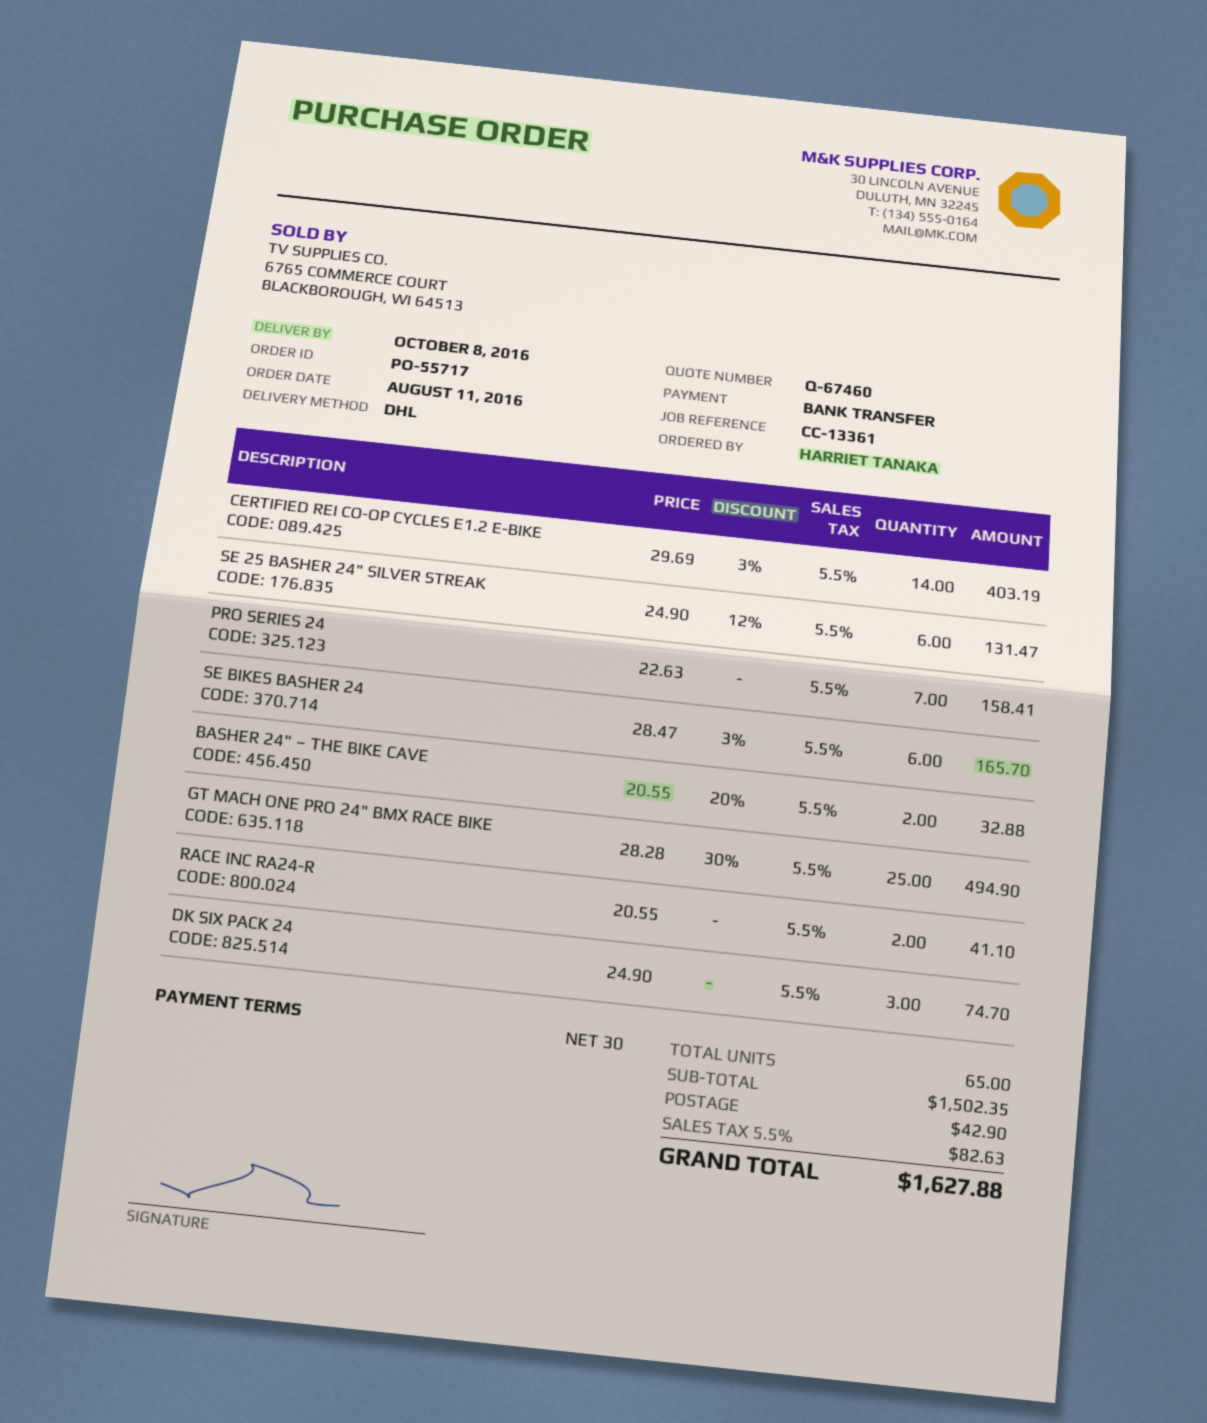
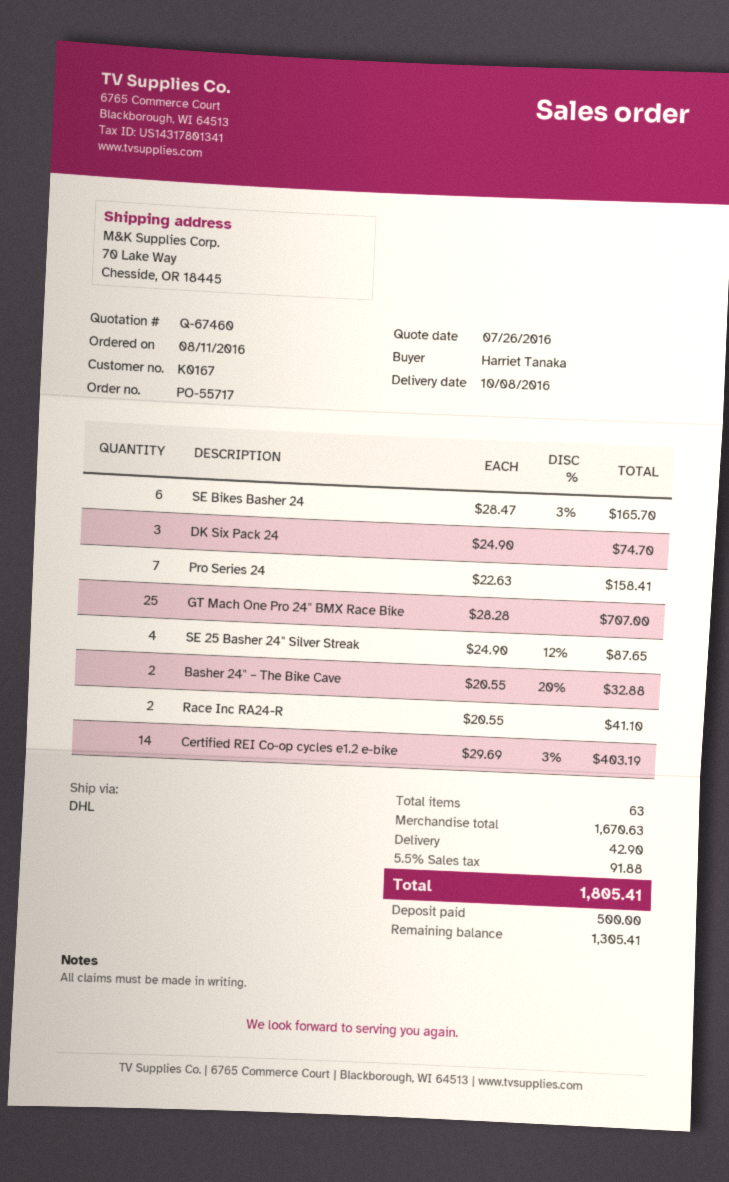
SE 25 BASHER 24" SILVER STREAK: 6 x 24.90 - 12% = 131.47 -> 4 x 24.90 - 12% = 87.65
GT MACH ONE PRO 24" BMX RACE BIKE: 25 x 28.28 - 30% = 494.90 -> 25 x 28.28 = 707.00
total quantity: 65 -> 63
subtotal: 1502.35 -> 1670.63
tax: 5.5% = 82.63 -> 5.5% = 91.88
total: 1627.88 -> 1805.41

